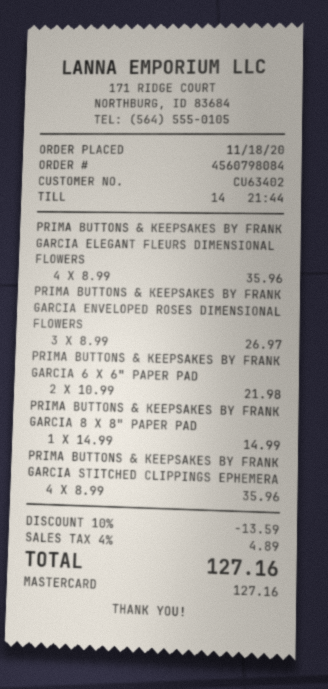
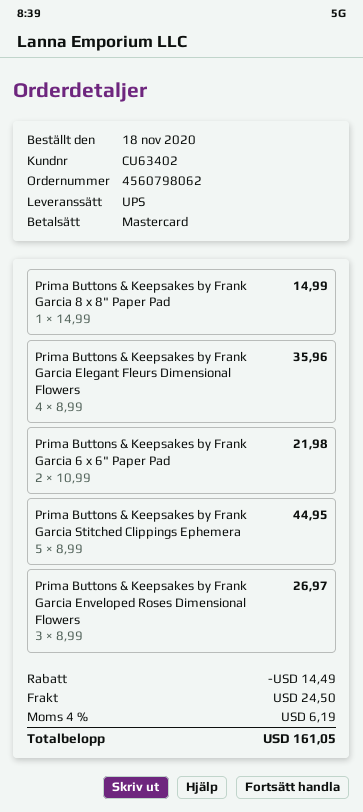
order number: 4560798084 -> 4560798062
PRIMA BUTTONS & KEEPSAKES BY FRANK GARCIA STITCHED CLIPPINGS EPHEMERA: 4 x 8.99 = 35.96 -> 5 x 8.99 = 44.95
discount: 13.59 -> 14.49
shipping: none -> 24.50
tax: 4% = 4.89 -> 4% = 6.19
total: 127.16 -> 161.05

